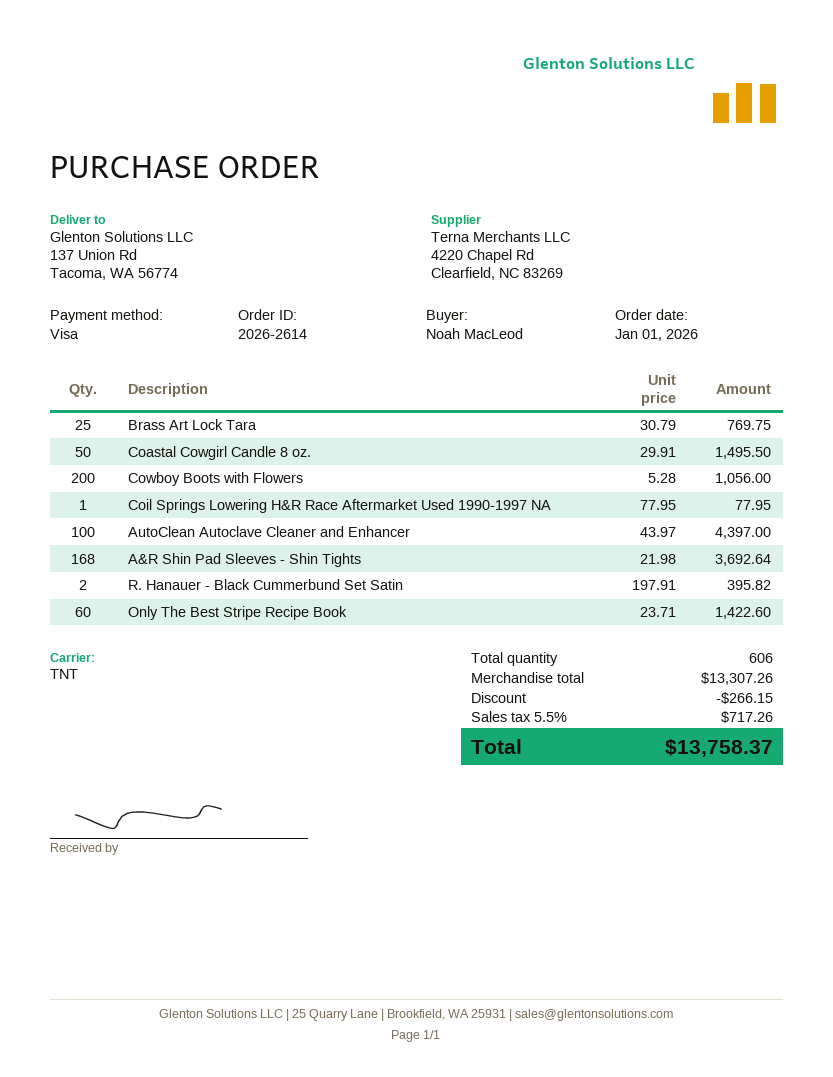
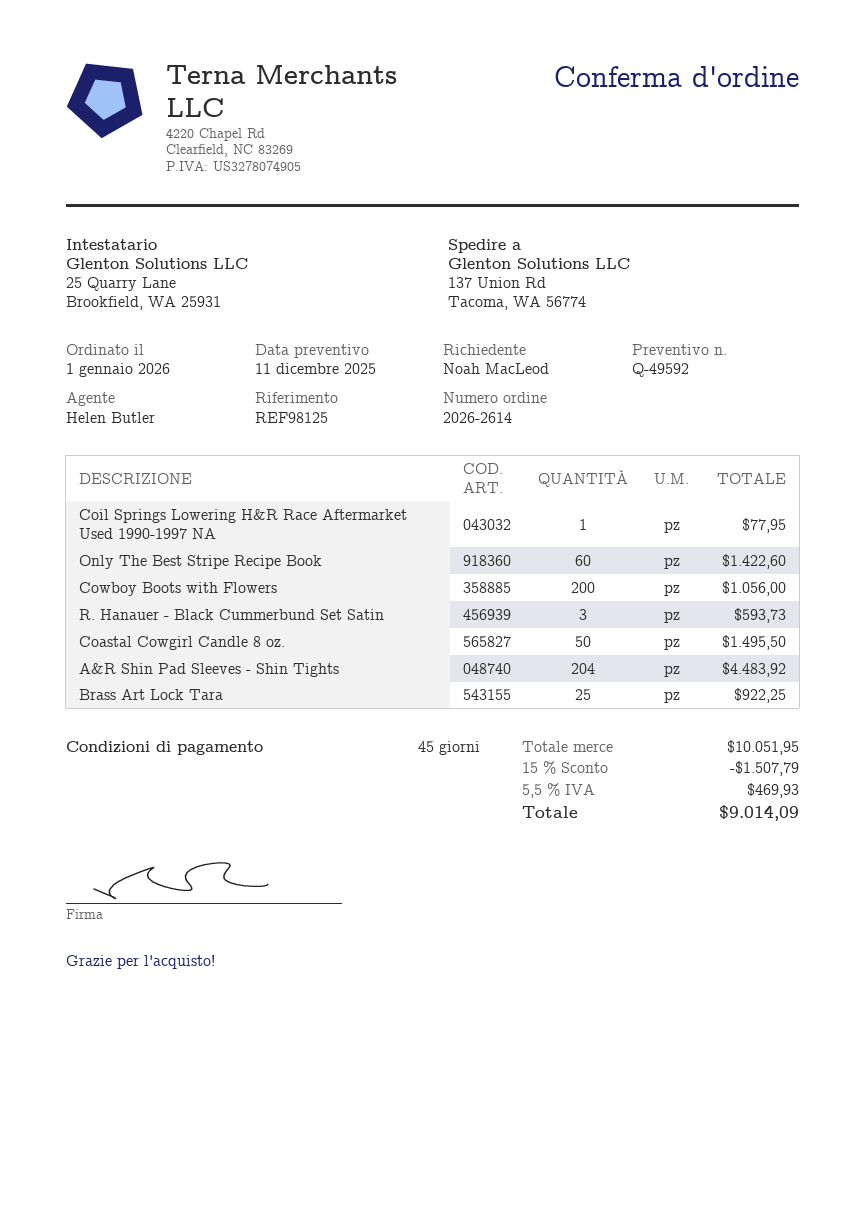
Brass Art Lock Tara: 25 for 769.75 -> 25 for 922.25
AutoClean Autoclave Cleaner and Enhancer: 100 for 4397.00 -> none
A&R Shin Pad Sleeves - Shin Tights: 168 for 3692.64 -> 204 for 4483.92
R. Hanauer - Black Cummerbund Set Satin: 2 for 395.82 -> 3 for 593.73
subtotal: 13307.26 -> 10051.95
discount: 266.15 -> 1507.79
tax: 5.5% = 717.26 -> 5.5% = 469.93
total: 13758.37 -> 9014.09

